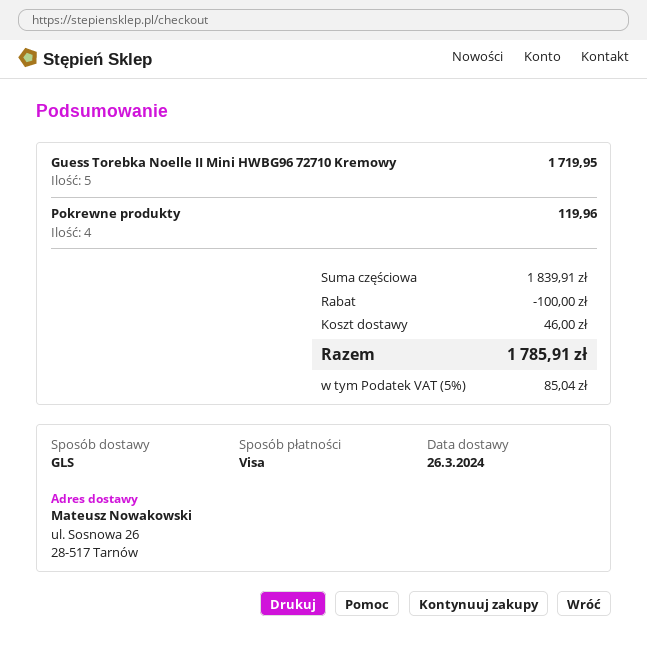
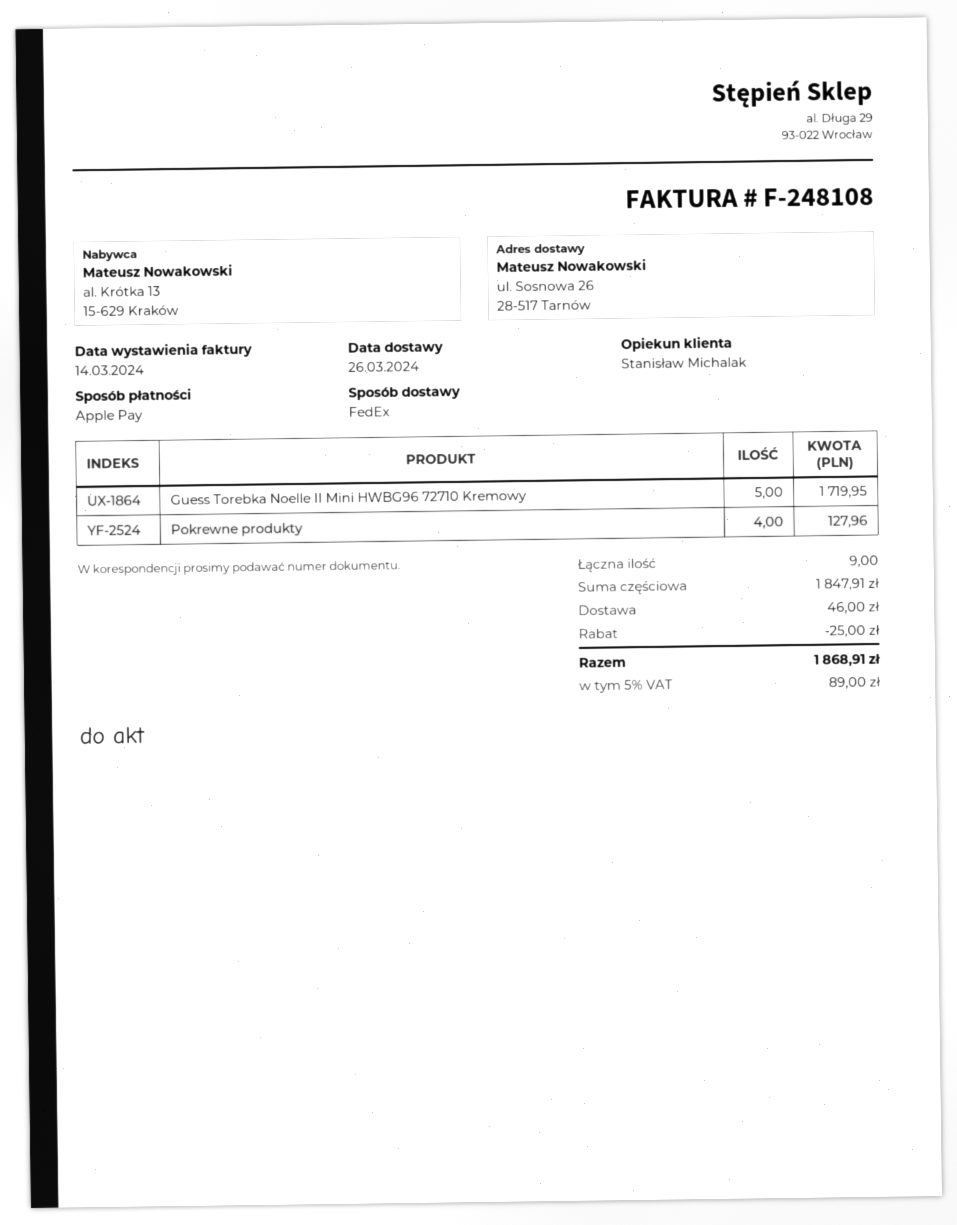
payment method: Visa -> Apple Pay
shipping method: GLS -> FedEx
Pokrewne produkty: 4 for 119.96 -> 4 for 127.96
subtotal: 1839.91 -> 1847.91
discount: 100.00 -> 25.00
tax: 5% = 85.04 -> 5% = 89.00
total: 1785.91 -> 1868.91

